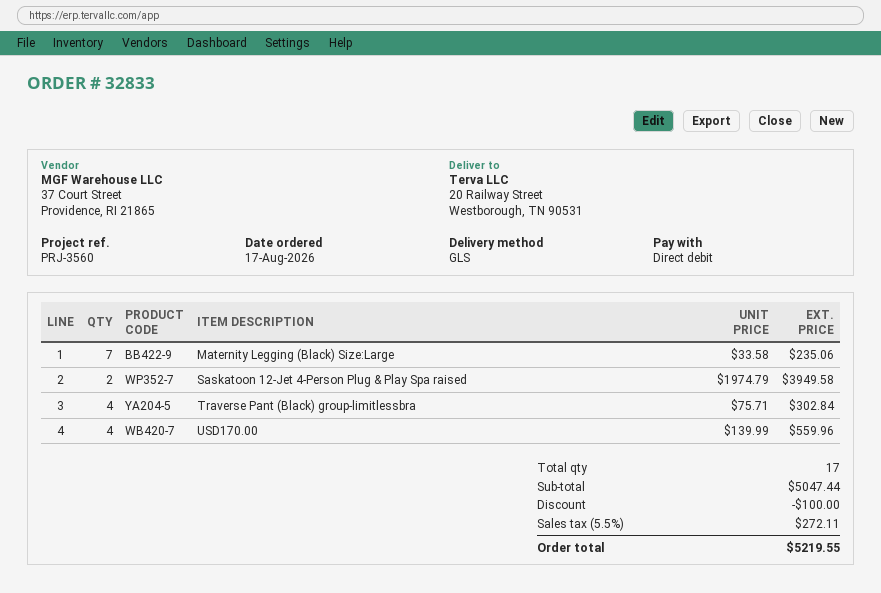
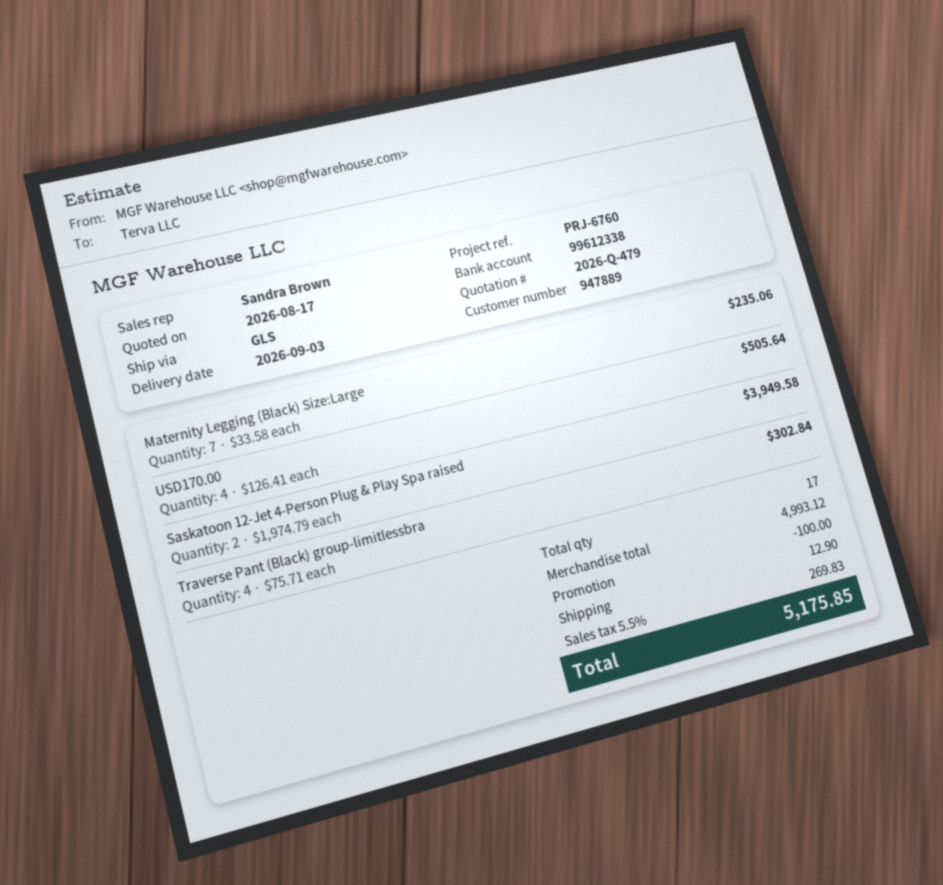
reference: PRJ-3560 -> PRJ-6760
USD170.00: 4 x 139.99 = 559.96 -> 4 x 126.41 = 505.64
subtotal: 5047.44 -> 4993.12
shipping: none -> 12.90
tax: 5.5% = 272.11 -> 5.5% = 269.83
total: 5219.55 -> 5175.85

